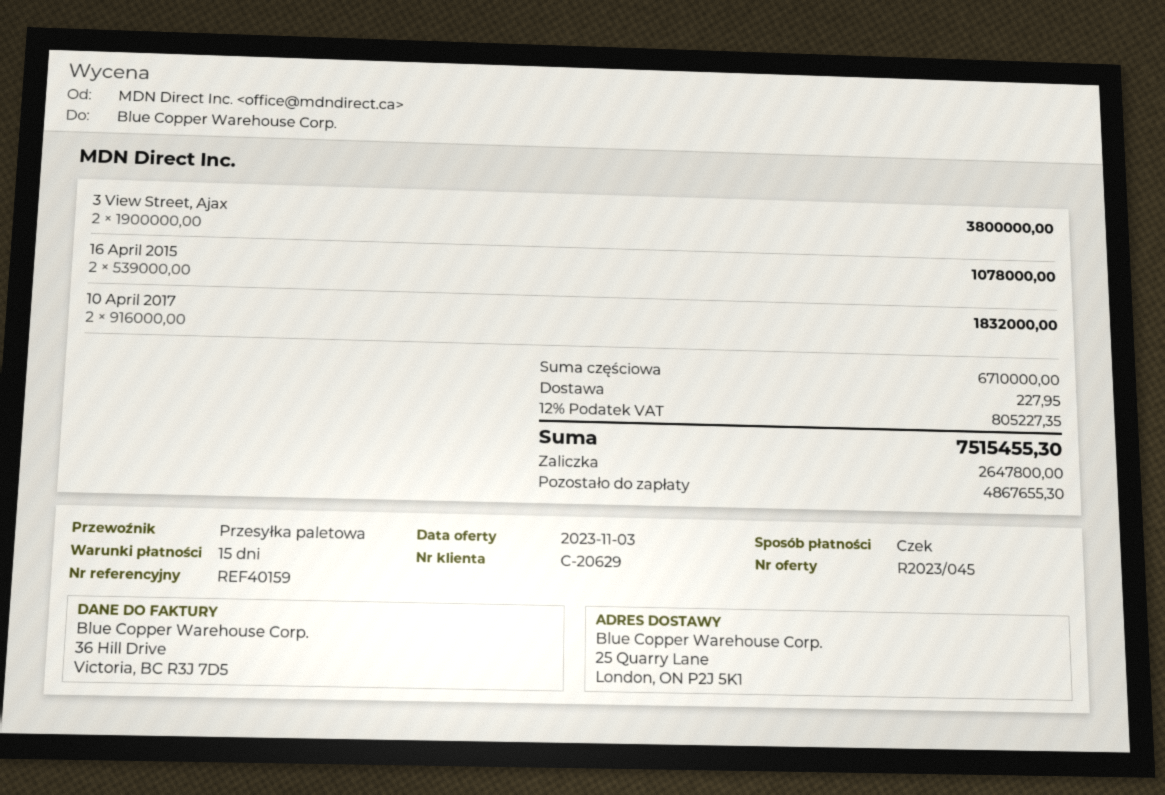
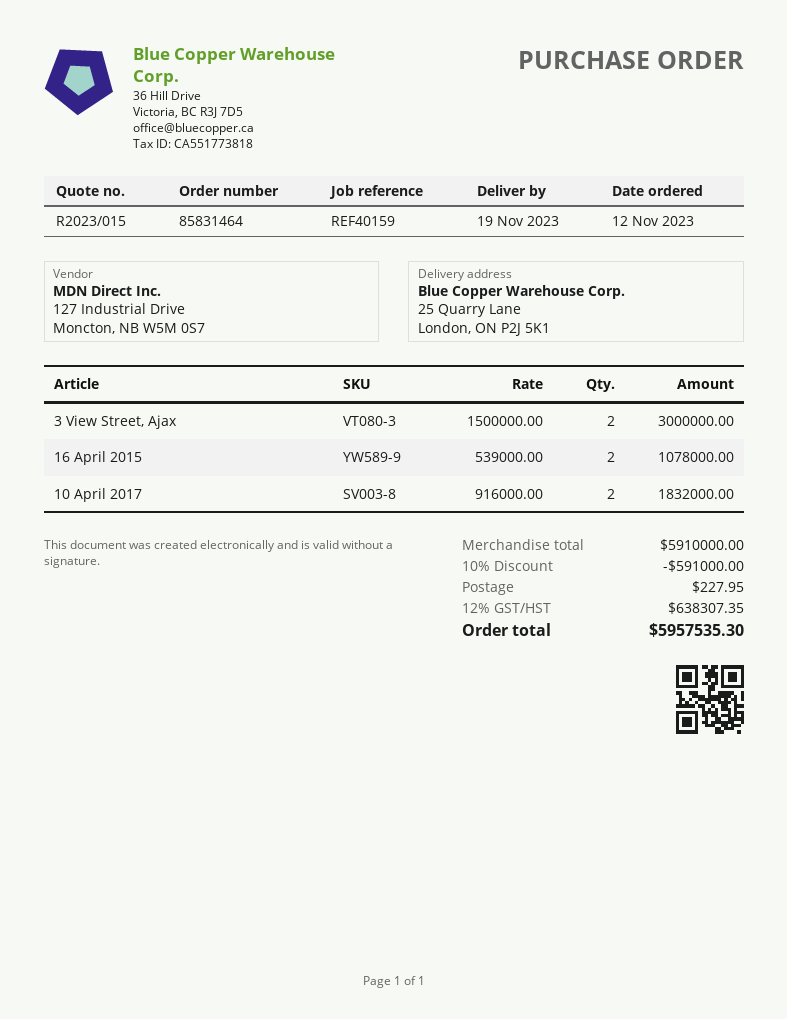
quote number: R2023/045 -> R2023/015
3 View Street, Ajax: 2 x 1900000.00 = 3800000.00 -> 2 x 1500000.00 = 3000000.00
subtotal: 6710000.00 -> 5910000.00
discount: none -> 10% = 591000.00
tax: 12% = 805227.35 -> 12% = 638307.35
total: 7515455.30 -> 5957535.30

